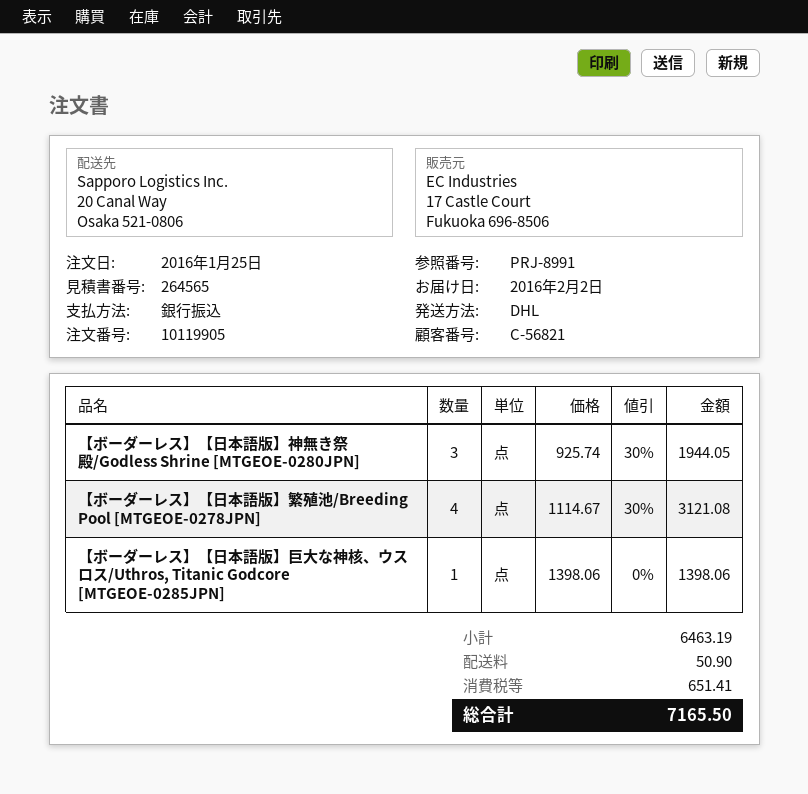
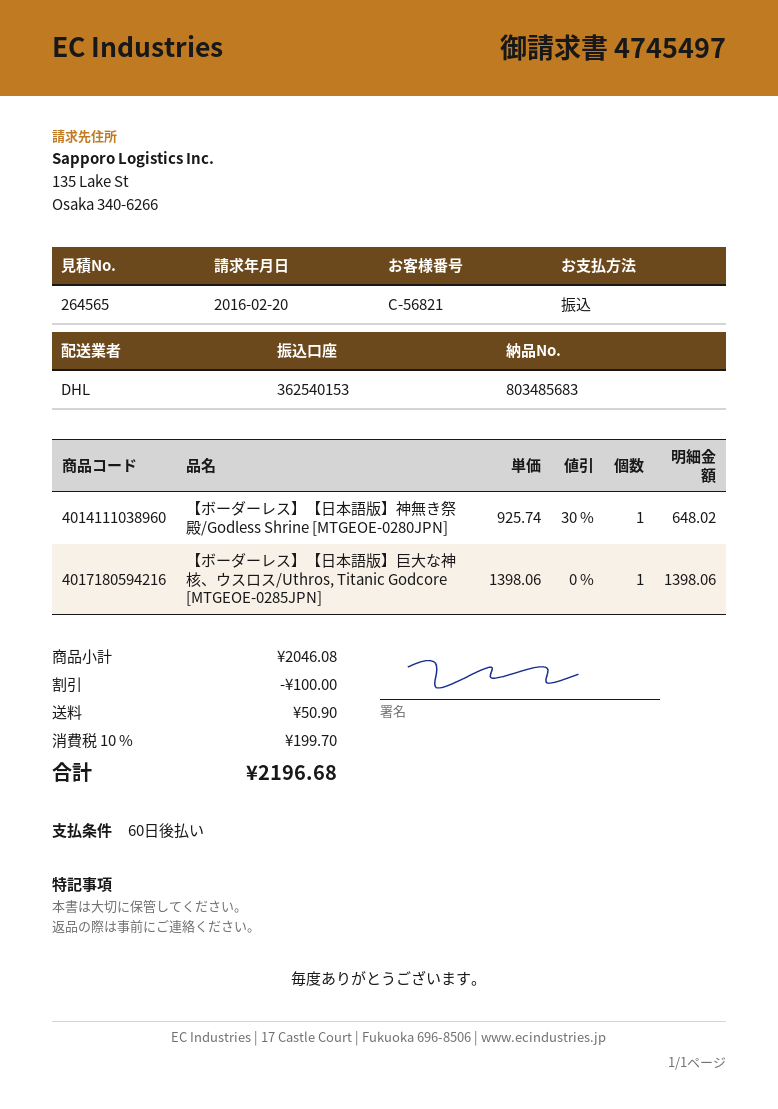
【ボーダーレス】【日本語版】神無き祭殿/Godless Shrine [MTGEOE-0280JPN]: 3 x 925.74 - 30% = 1944.05 -> 1 x 925.74 - 30% = 648.02
【ボーダーレス】【日本語版】繁殖池/Breeding Pool [MTGEOE-0278JPN]: 4 x 1114.67 - 30% = 3121.08 -> none
subtotal: 6463.19 -> 2046.08
discount: none -> 100.00
tax: 651.41 -> 199.70
total: 7165.50 -> 2196.68

